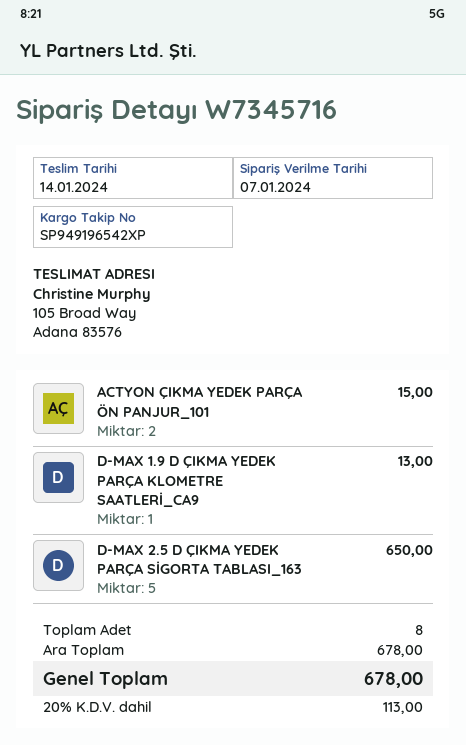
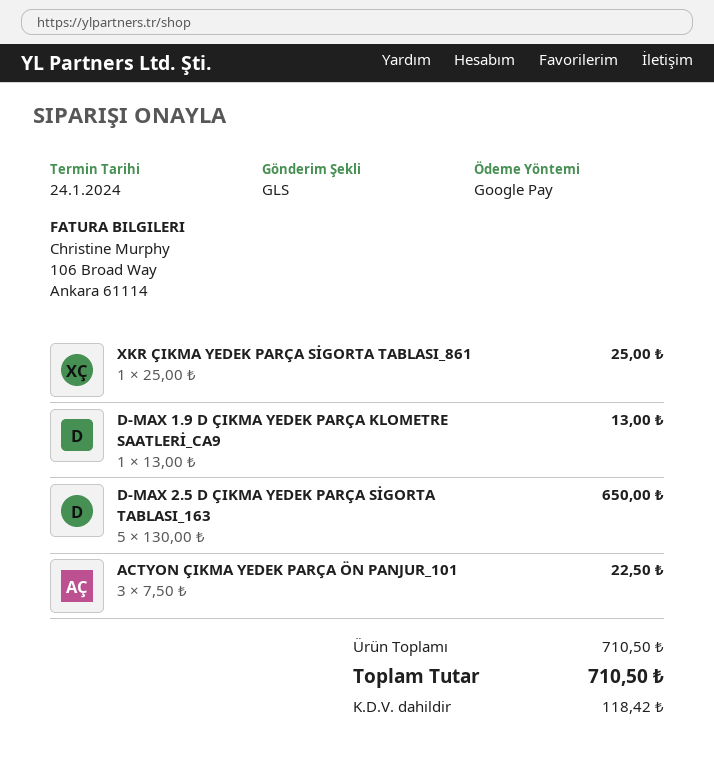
delivery date: 2024-01-14 -> 2024-01-24
ACTYON ÇIKMA YEDEK PARÇA ÖN PANJUR_101: 2 for 15.00 -> 3 for 22.50
XKR ÇIKMA YEDEK PARÇA SİGORTA TABLASI_861: none -> 1 for 25.00
subtotal: 678.00 -> 710.50
tax: 113.00 -> 118.42
total: 678.00 -> 710.50

